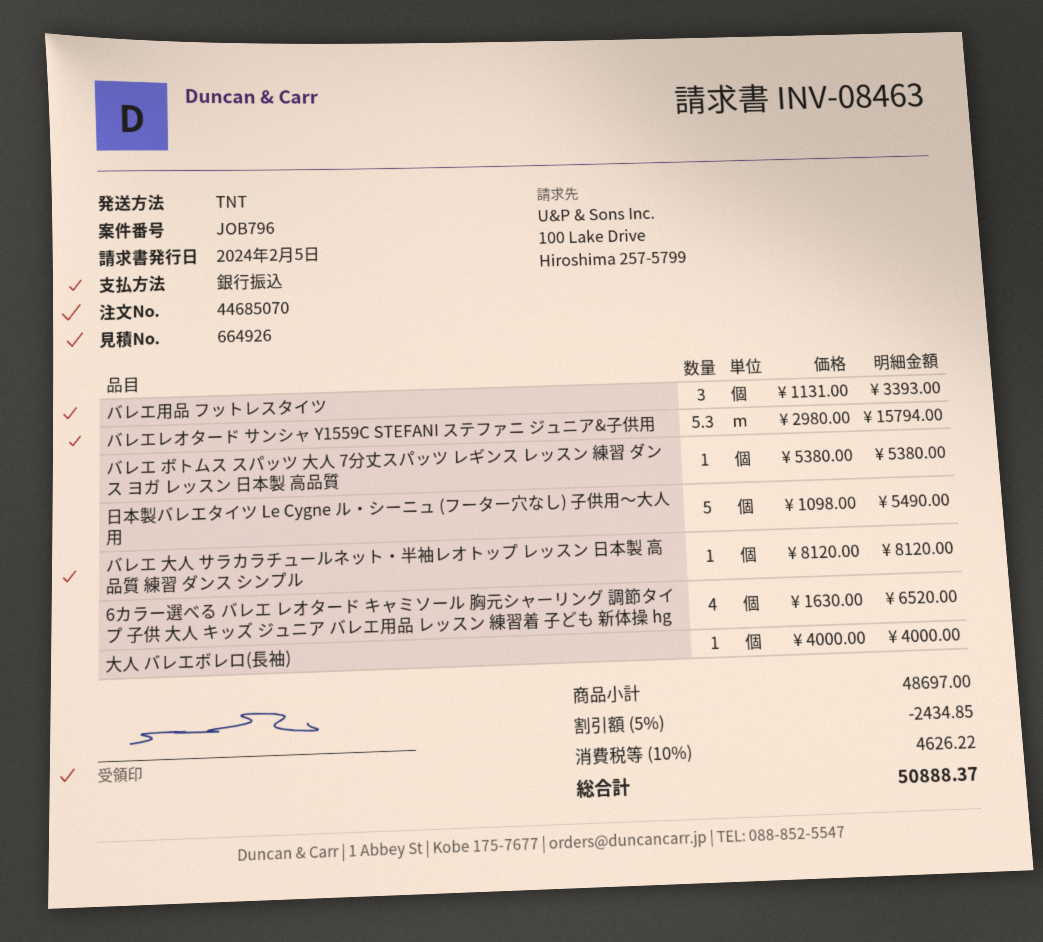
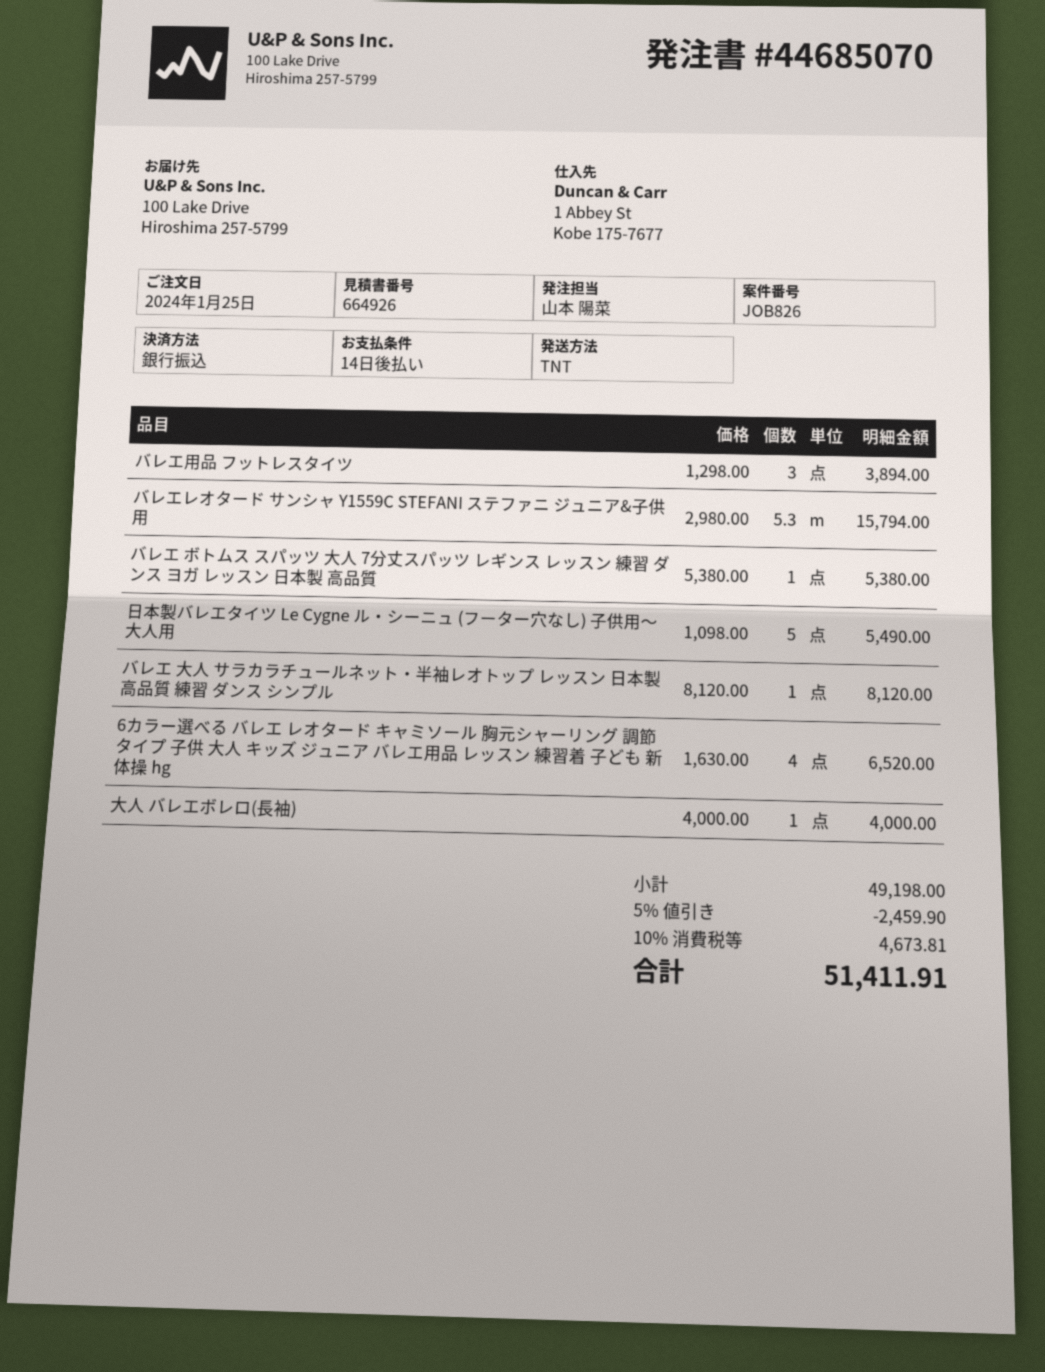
reference: JOB796 -> JOB826
バレエ用品 フットレスタイツ: 3 x 1131.00 = 3393.00 -> 3 x 1298.00 = 3894.00
subtotal: 48697.00 -> 49198.00
discount: 5% = 2434.85 -> 5% = 2459.90
tax: 10% = 4626.22 -> 10% = 4673.81
total: 50888.37 -> 51411.91

